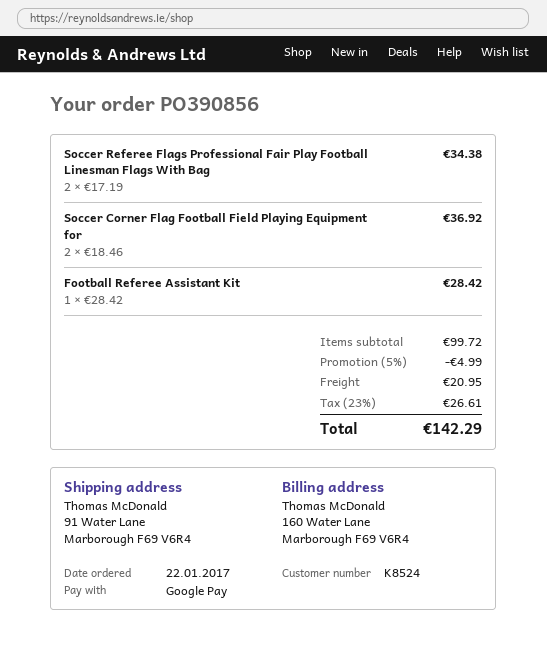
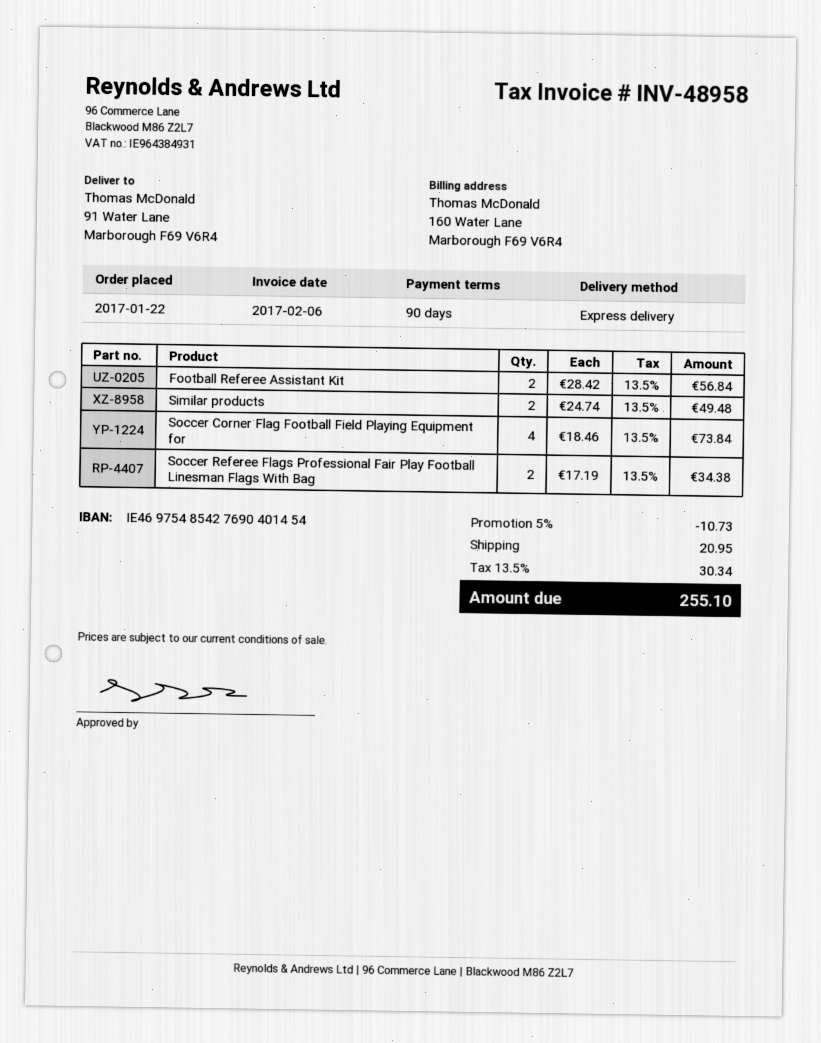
Soccer Corner Flag Football Field Playing Equipment for: 2 x 18.46 = 36.92 -> 4 x 18.46 = 73.84
Football Referee Assistant Kit: 1 x 28.42 = 28.42 -> 2 x 28.42 = 56.84
Similar products: none -> 2 x 24.74 = 49.48
discount: 5% = 4.99 -> 5% = 10.73
tax: 23% = 26.61 -> 13.5% = 30.34
total: 142.29 -> 255.10

